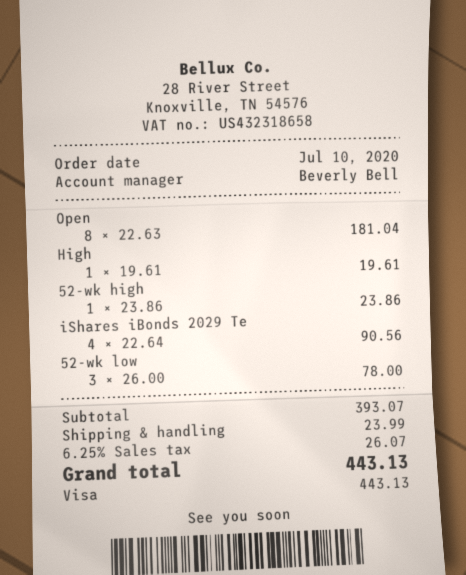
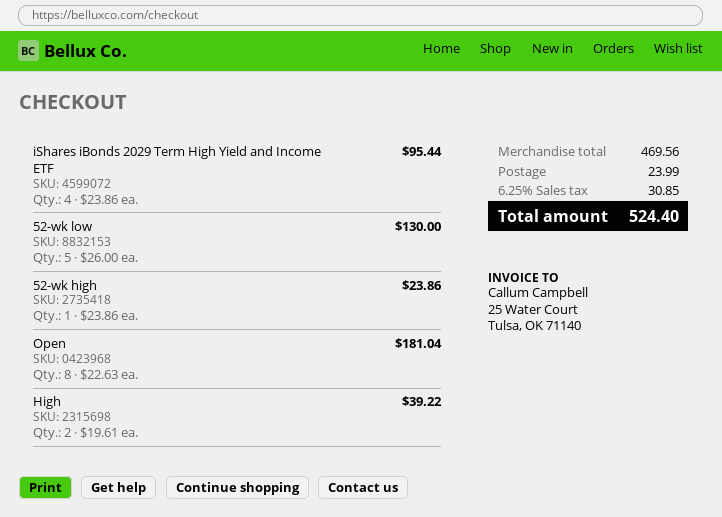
High: 1 x 19.61 = 19.61 -> 2 x 19.61 = 39.22
iShares iBonds 2029 Te: 4 x 22.64 = 90.56 -> 4 x 23.86 = 95.44
52-wk low: 3 x 26.00 = 78.00 -> 5 x 26.00 = 130.00
subtotal: 393.07 -> 469.56
tax: 6.25% = 26.07 -> 6.25% = 30.85
total: 443.13 -> 524.40

